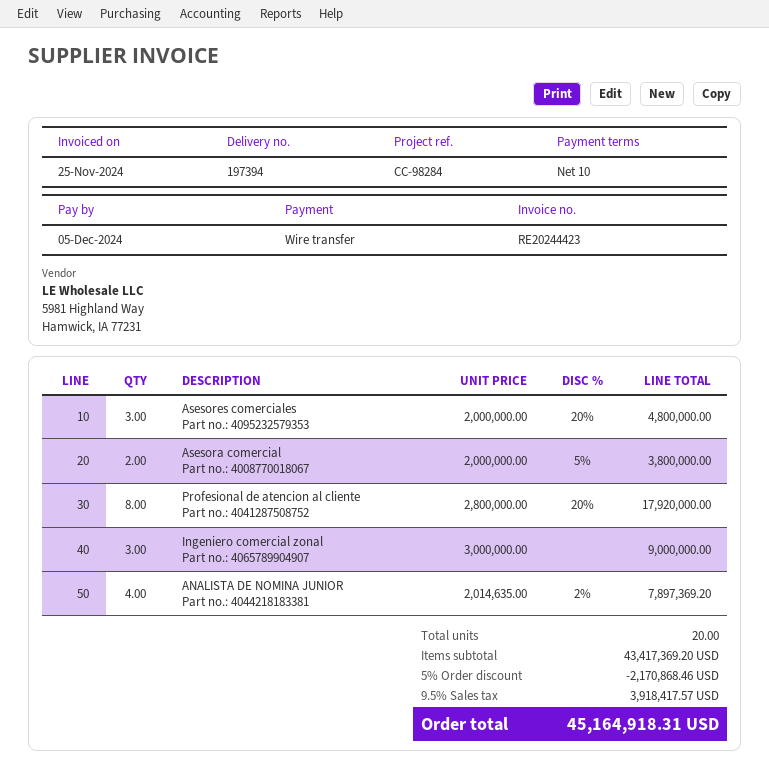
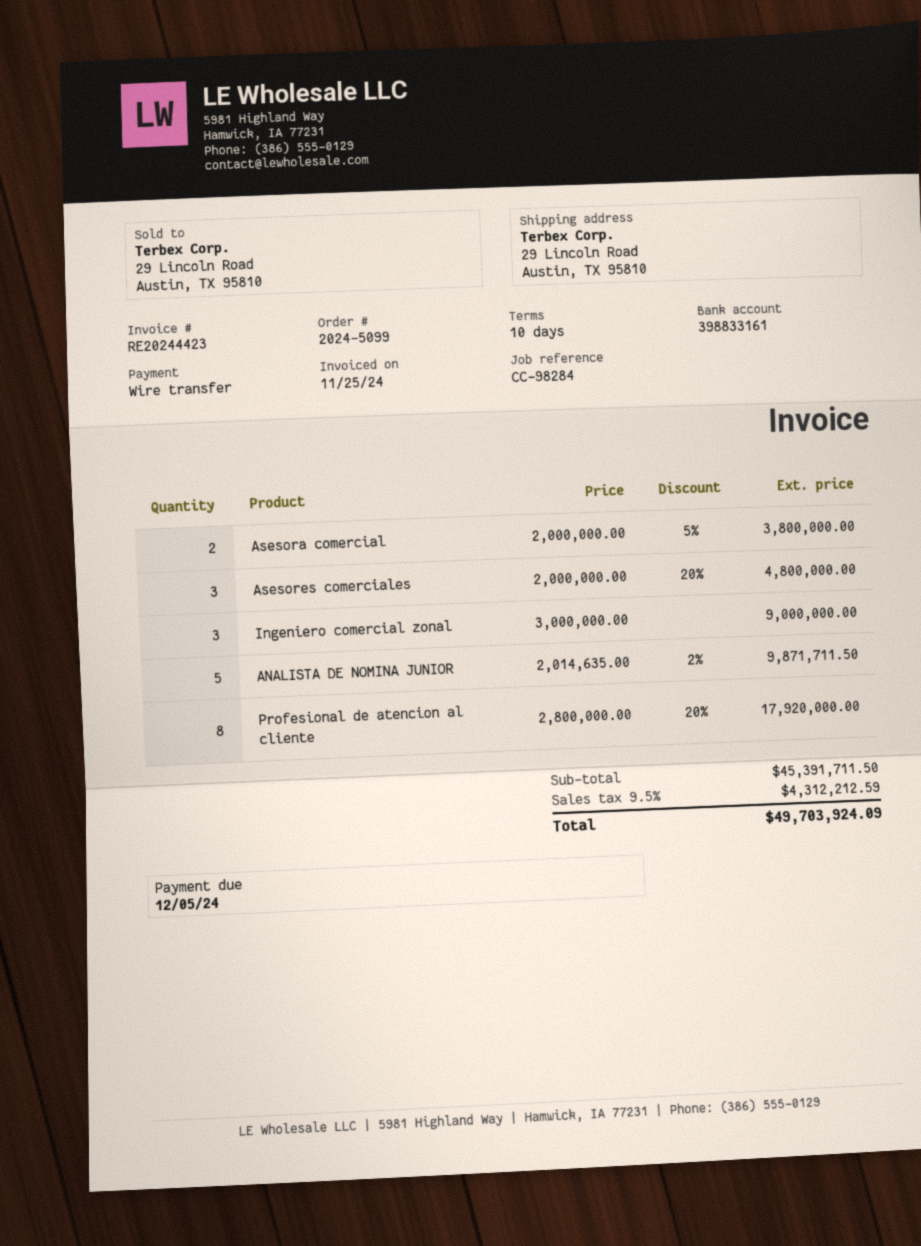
ANALISTA DE NOMINA JUNIOR: 4 x 2014635.00 - 2% = 7897369.20 -> 5 x 2014635.00 - 2% = 9871711.50
subtotal: 43417369.20 -> 45391711.50
discount: 5% = 2170868.46 -> none
tax: 9.5% = 3918417.57 -> 9.5% = 4312212.59
total: 45164918.31 -> 49703924.09

